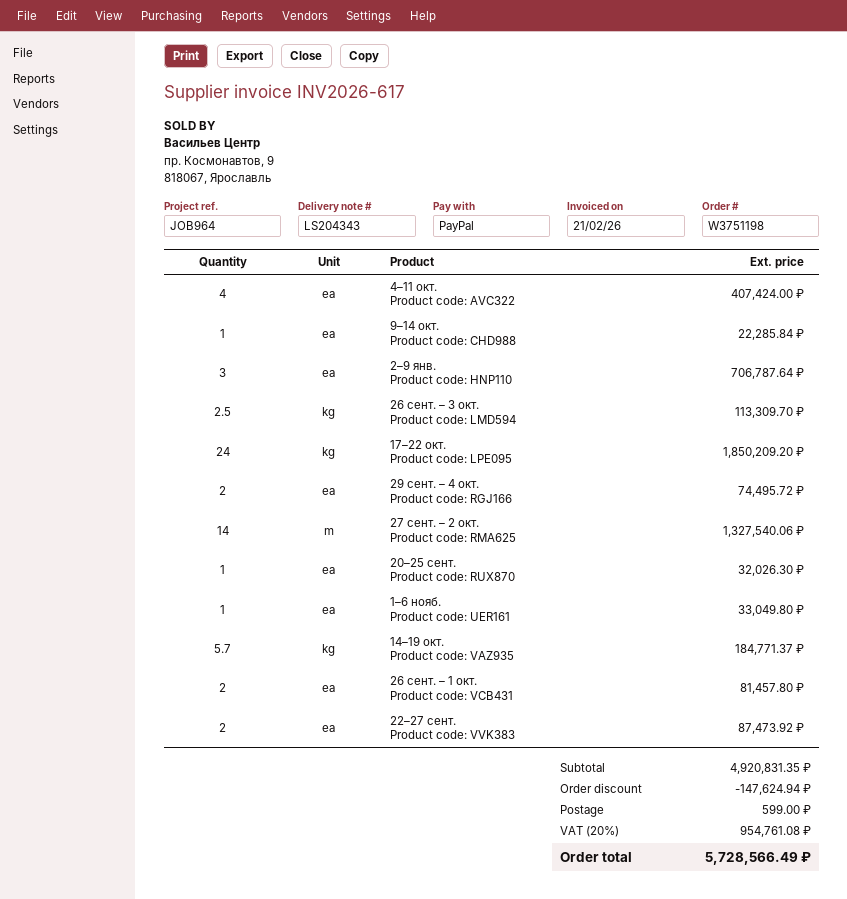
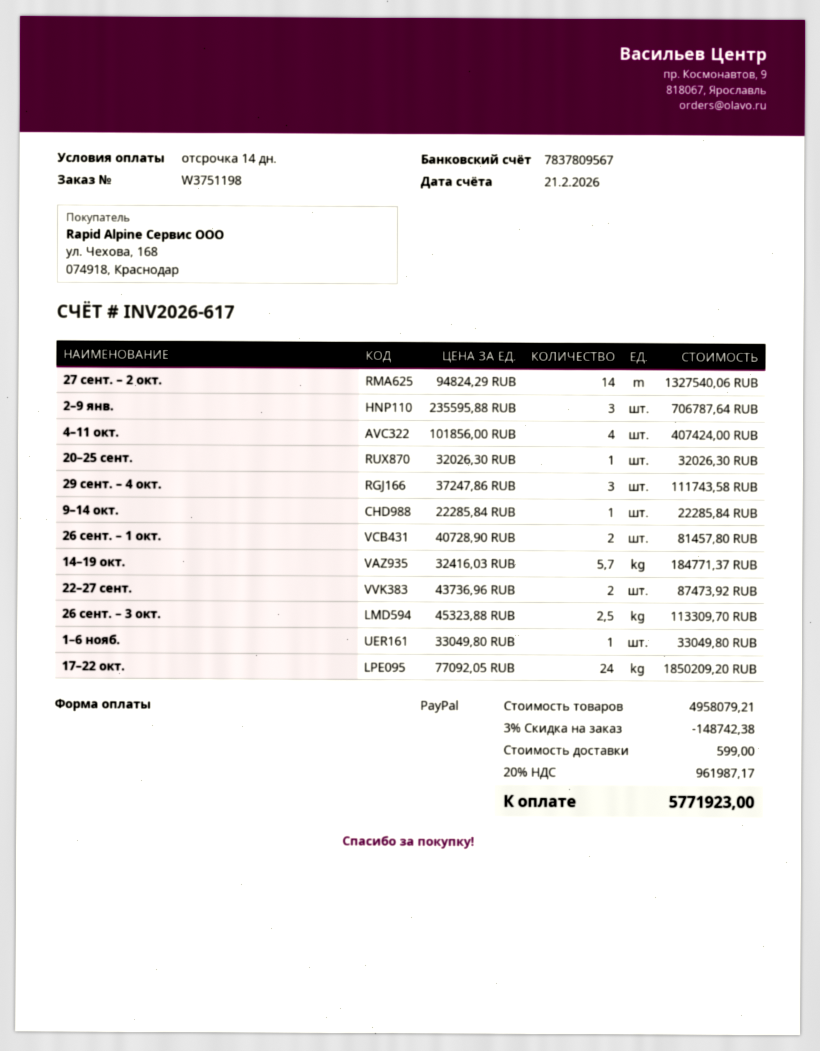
29 сент. – 4 окт.: 2 for 74495.72 -> 3 for 111743.58
subtotal: 4920831.35 -> 4958079.21
discount: 147624.94 -> 148742.38
tax: 20% = 954761.08 -> 20% = 961987.17
total: 5728566.49 -> 5771923.00

